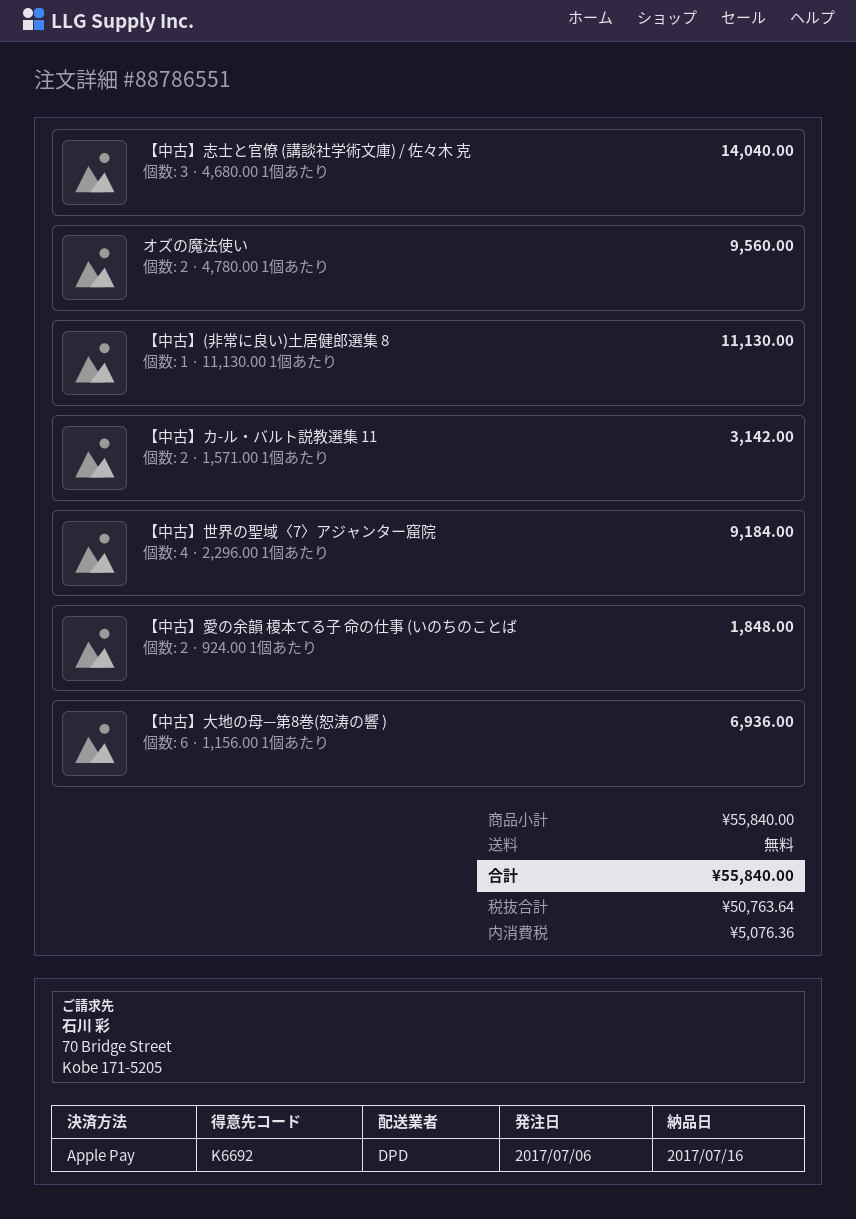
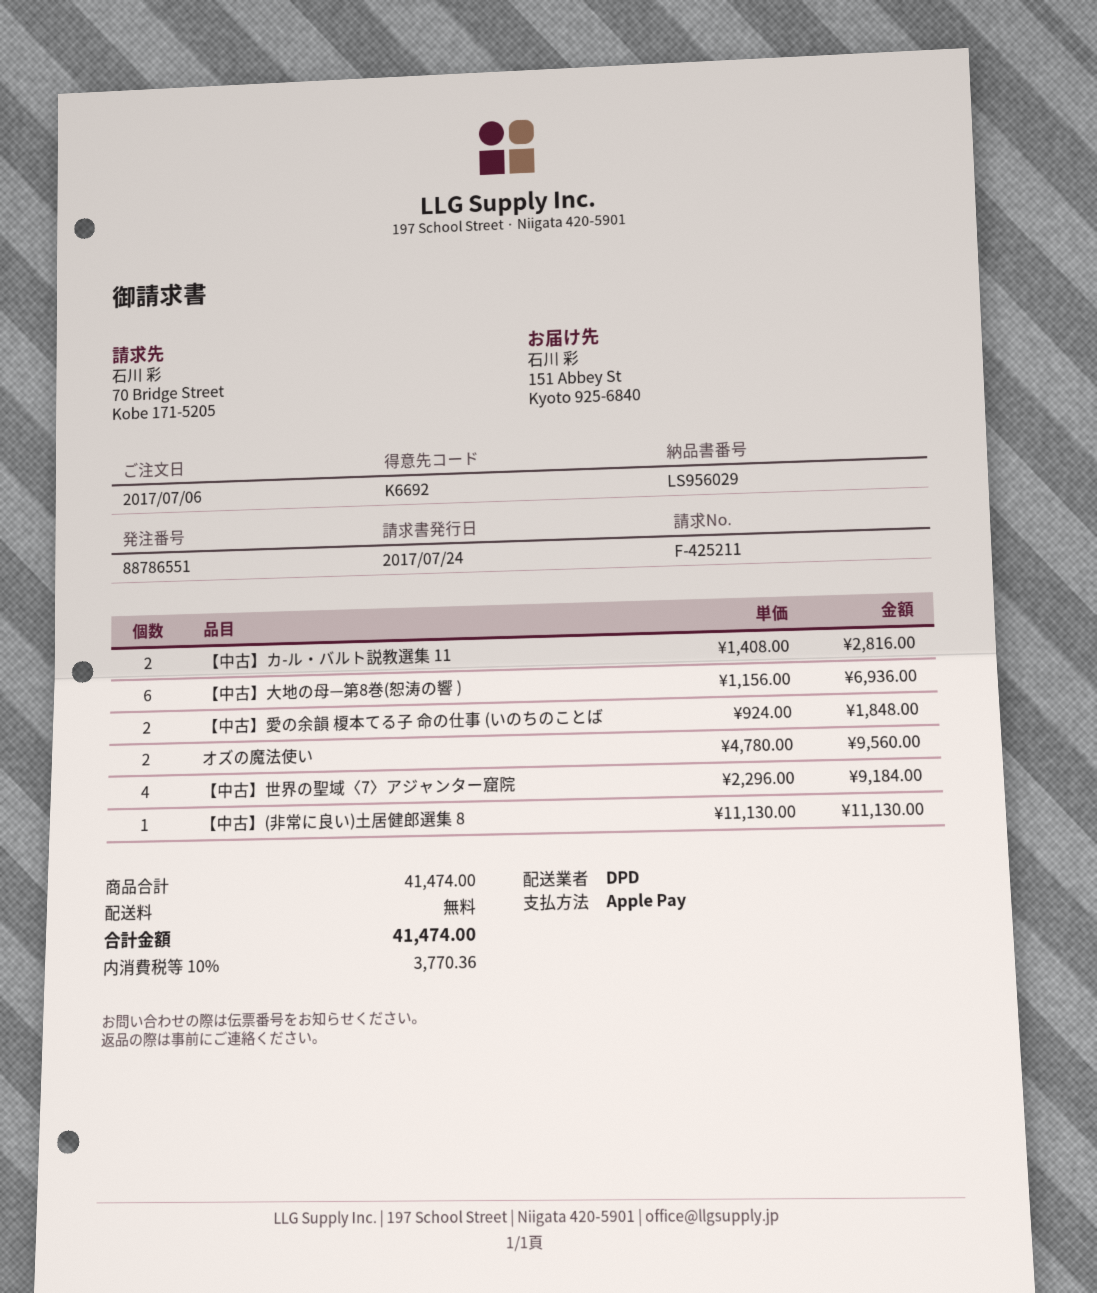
【中古】志士と官僚 (講談社学術文庫) / 佐々木 克: 3 x 4680.00 = 14040.00 -> none
【中古】カ-ル・バルト説教選集 11: 2 x 1571.00 = 3142.00 -> 2 x 1408.00 = 2816.00
subtotal: 55840.00 -> 41474.00
tax: 5076.36 -> 3770.36
total: 55840.00 -> 41474.00

